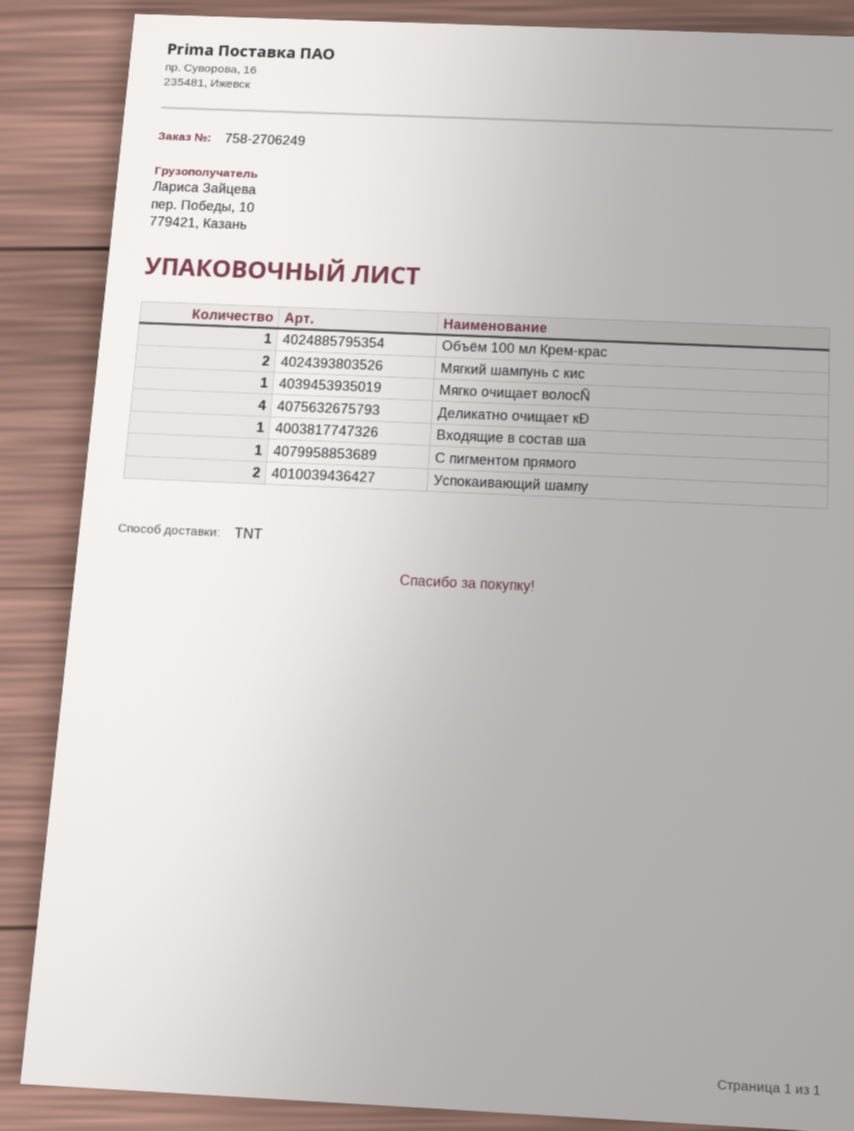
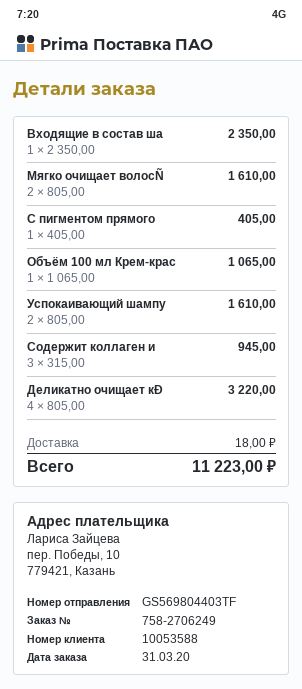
Мягкий шампунь с кис: 2 -> none
Мягко очищает волосÑ: 1 -> 2
Содержит коллаген и: none -> 3

